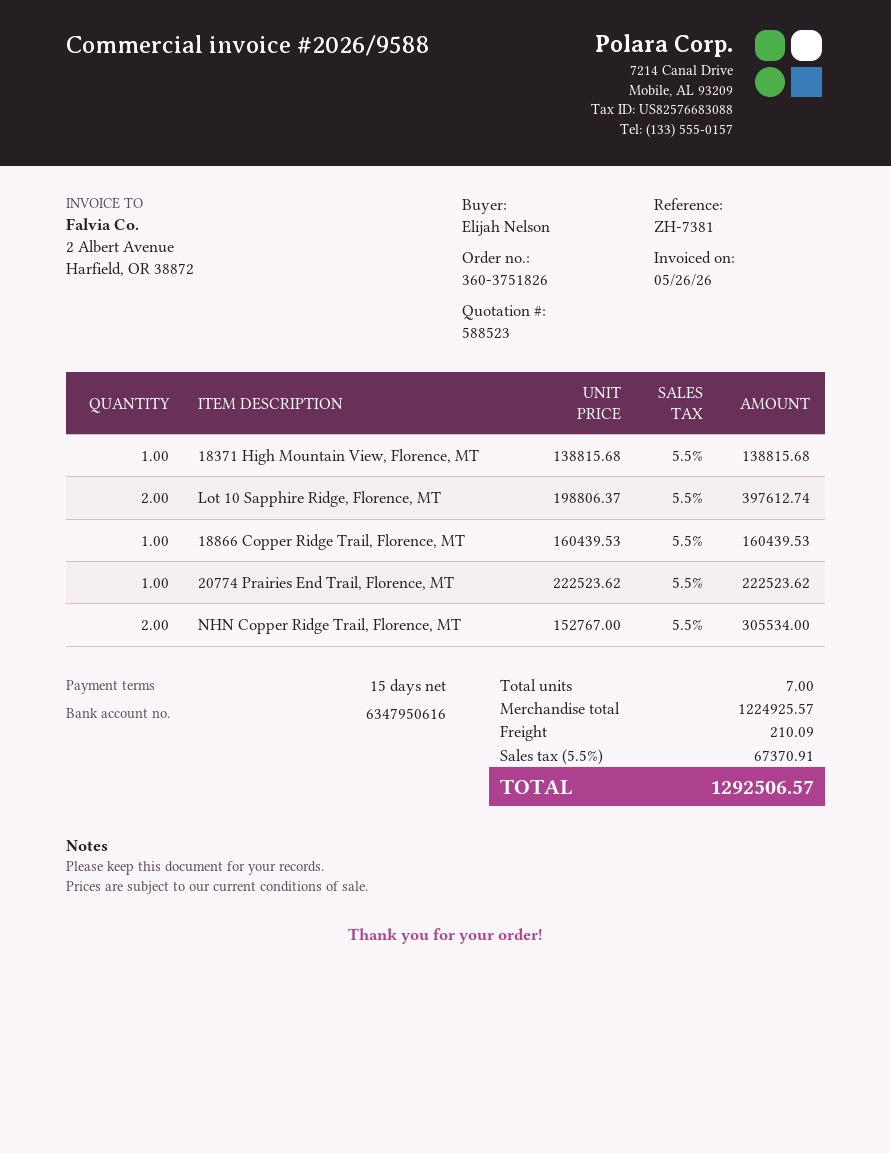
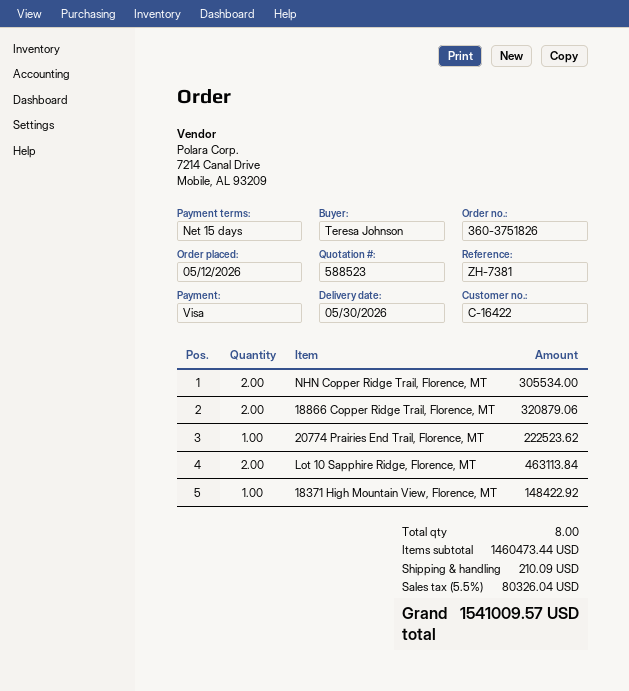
ordered by: Elijah Nelson -> Teresa Johnson
18371 High Mountain View, Florence, MT: 1 for 138815.68 -> 1 for 148422.92
Lot 10 Sapphire Ridge, Florence, MT: 2 for 397612.74 -> 2 for 463113.84
18866 Copper Ridge Trail, Florence, MT: 1 for 160439.53 -> 2 for 320879.06
total quantity: 7 -> 8
subtotal: 1224925.57 -> 1460473.44
tax: 5.5% = 67370.91 -> 5.5% = 80326.04
total: 1292506.57 -> 1541009.57

